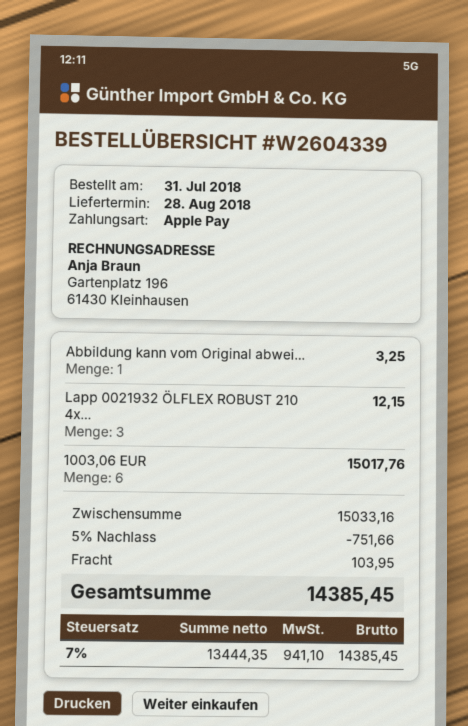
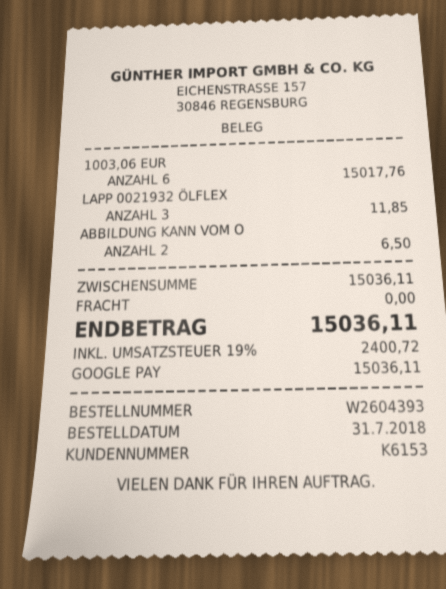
order number: W2604339 -> W2604393
payment method: Apple Pay -> Google Pay
Abbildung kann vom Original abwei...: 1 for 3.25 -> 2 for 6.50
Lapp 0021932 ÖLFLEX ROBUST 210 4x...: 3 for 12.15 -> 3 for 11.85
subtotal: 15033.16 -> 15036.11
discount: 5% = 751.66 -> none
shipping: 103.95 -> 0.00
tax: 7% = 941.10 -> 19% = 2400.72
total: 14385.45 -> 15036.11

